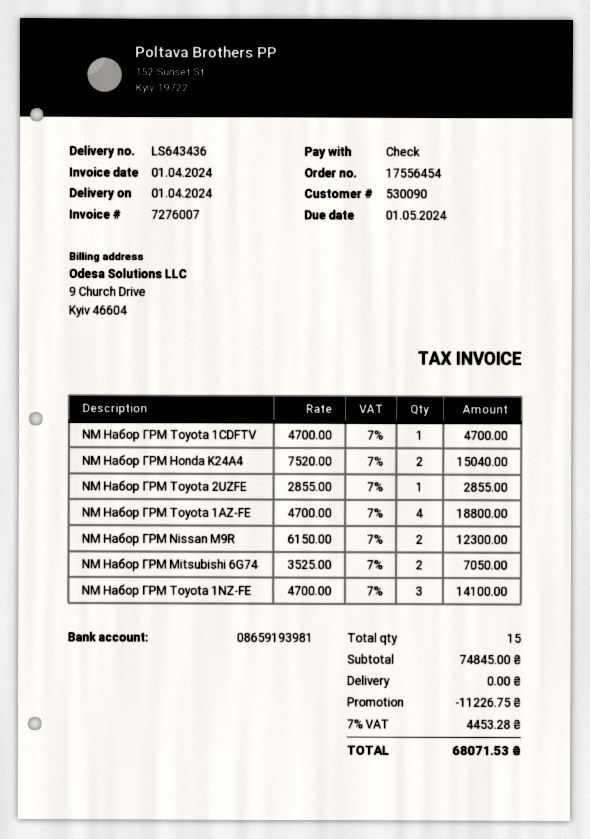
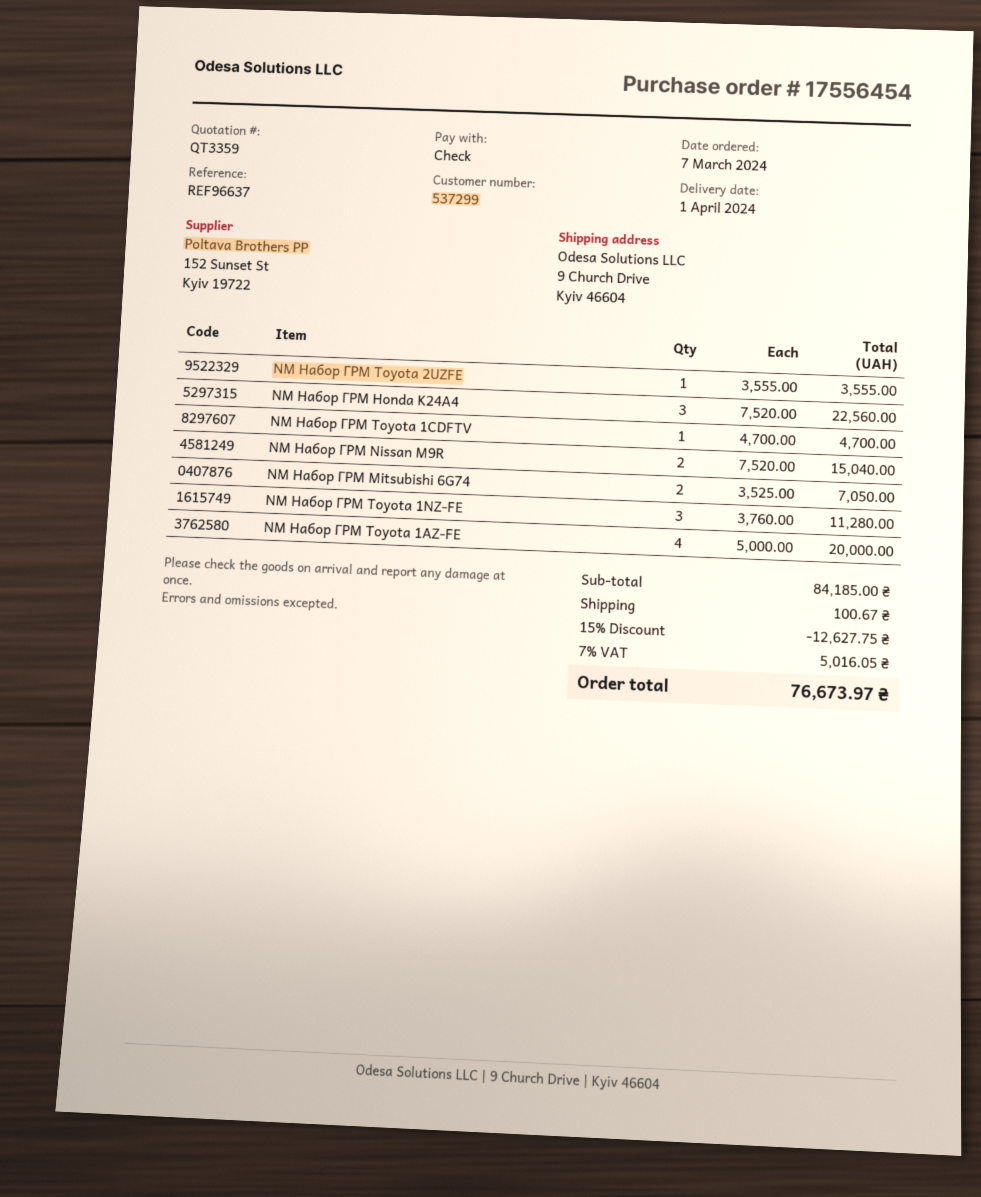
customer number: 530090 -> 537299
NM Набор ГРМ Honda K24A4: 2 x 7520.00 = 15040.00 -> 3 x 7520.00 = 22560.00
NM Набор ГРМ Toyota 2UZFE: 1 x 2855.00 = 2855.00 -> 1 x 3555.00 = 3555.00
NM Набор ГРМ Toyota 1AZ-FE: 4 x 4700.00 = 18800.00 -> 4 x 5000.00 = 20000.00
NM Набор ГРМ Nissan M9R: 2 x 6150.00 = 12300.00 -> 2 x 7520.00 = 15040.00
NM Набор ГРМ Toyota 1NZ-FE: 3 x 4700.00 = 14100.00 -> 3 x 3760.00 = 11280.00
subtotal: 74845.00 -> 84185.00
discount: 11226.75 -> 12627.75
shipping: 0.00 -> 100.67
tax: 7% = 4453.28 -> 7% = 5016.05
total: 68071.53 -> 76673.97

